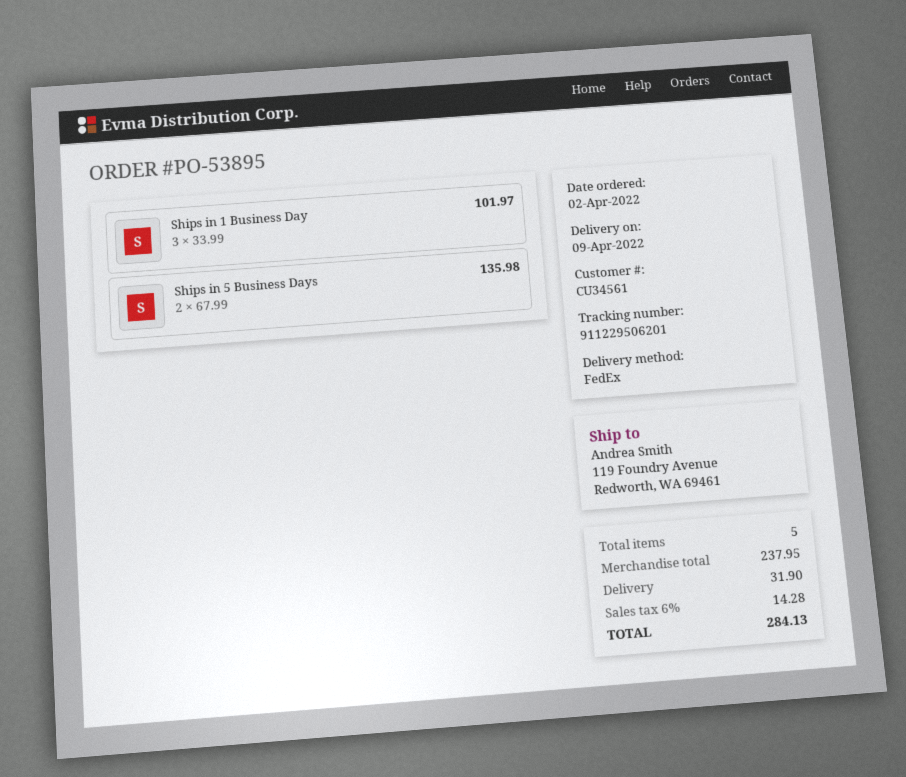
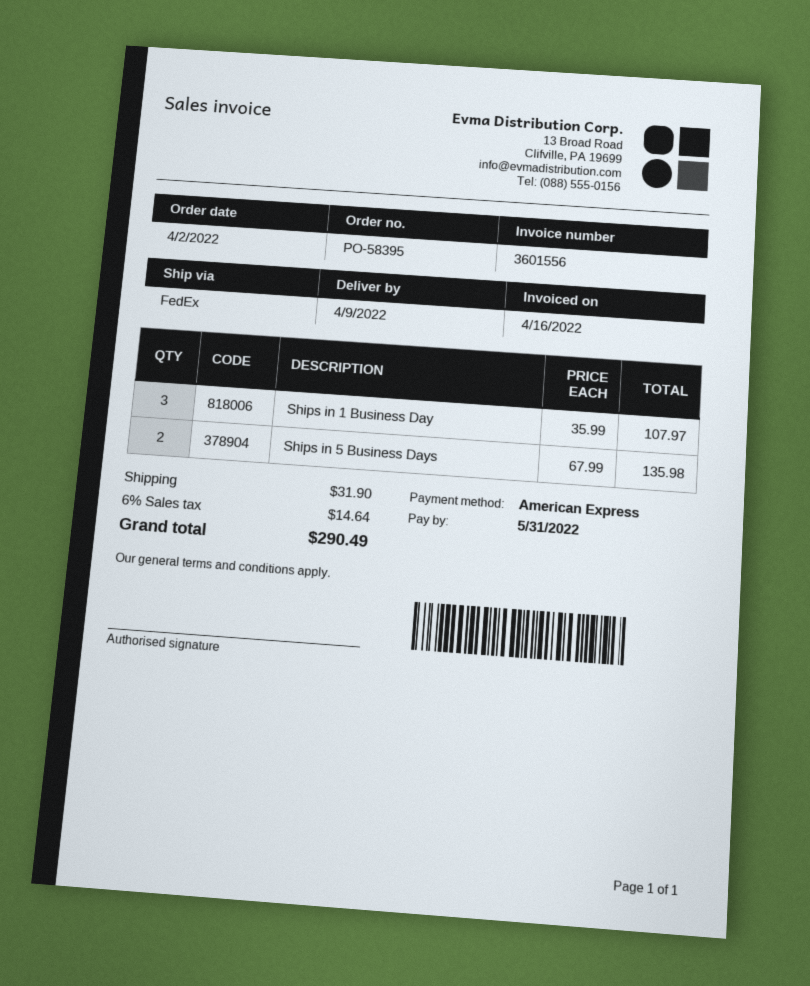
order number: PO-53895 -> PO-58395
Ships in 1 Business Day: 3 x 33.99 = 101.97 -> 3 x 35.99 = 107.97
tax: 6% = 14.28 -> 6% = 14.64
total: 284.13 -> 290.49

